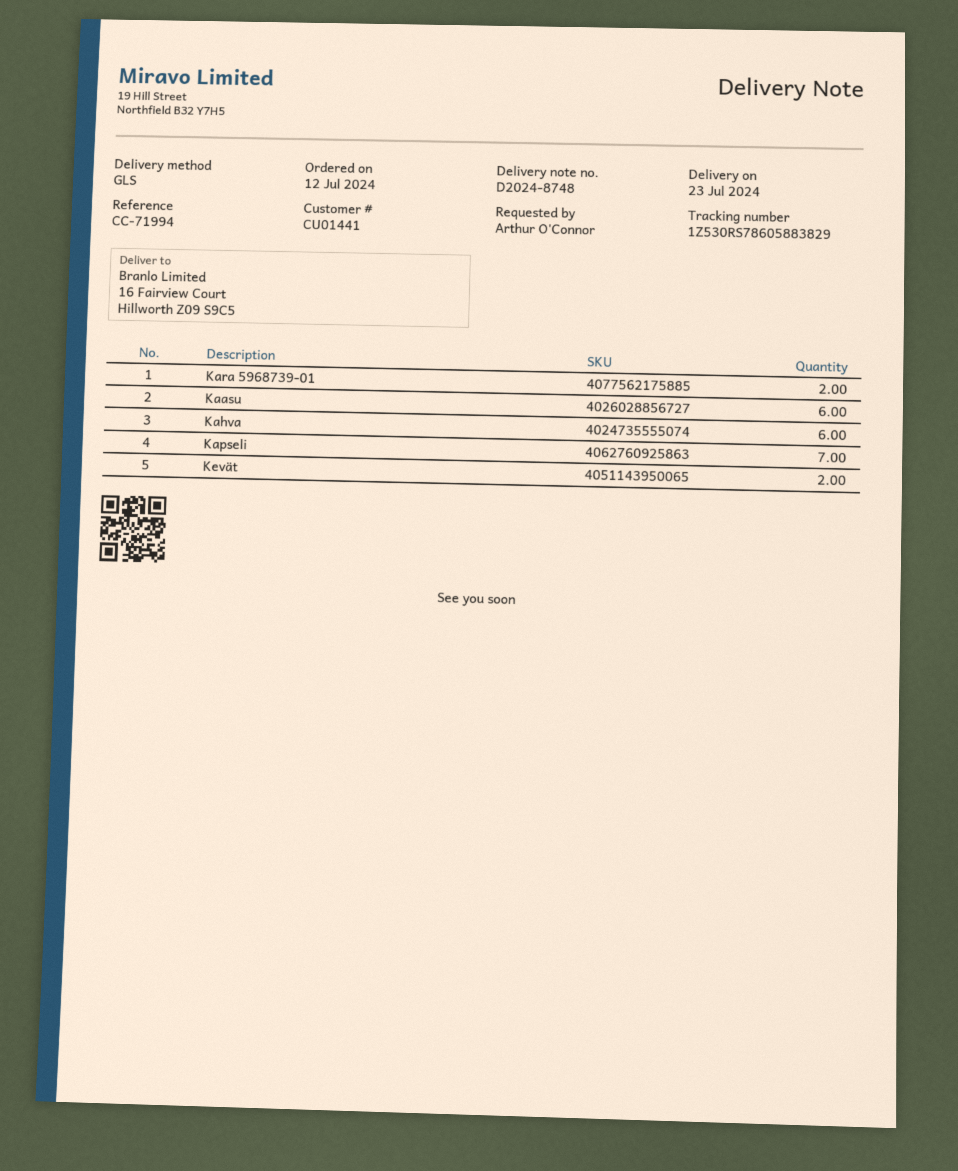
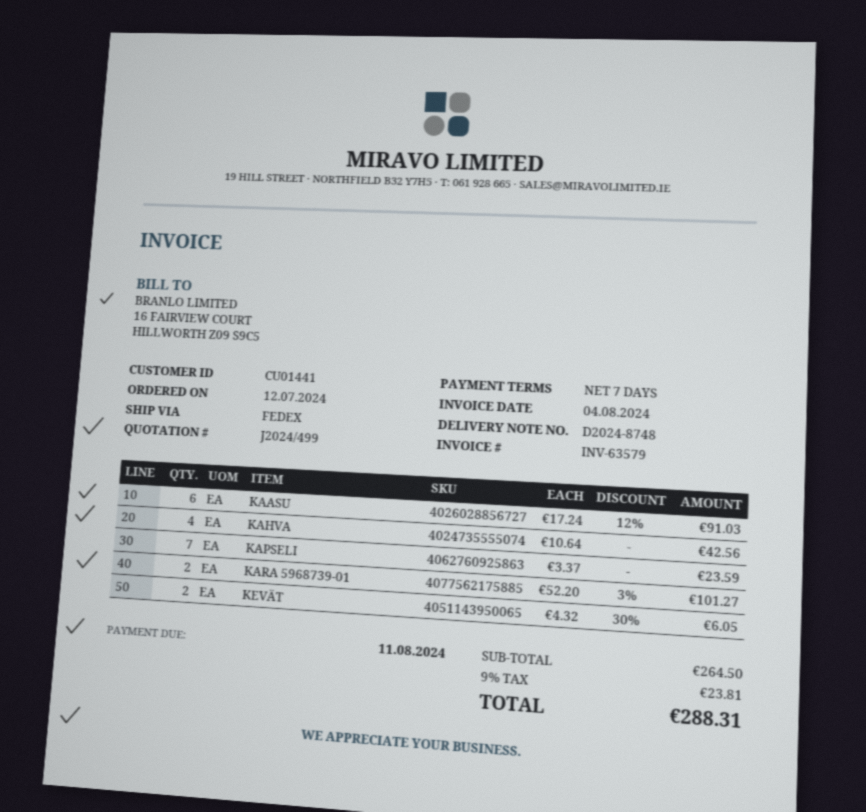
shipping method: GLS -> FedEx
Kahva: 6 -> 4

